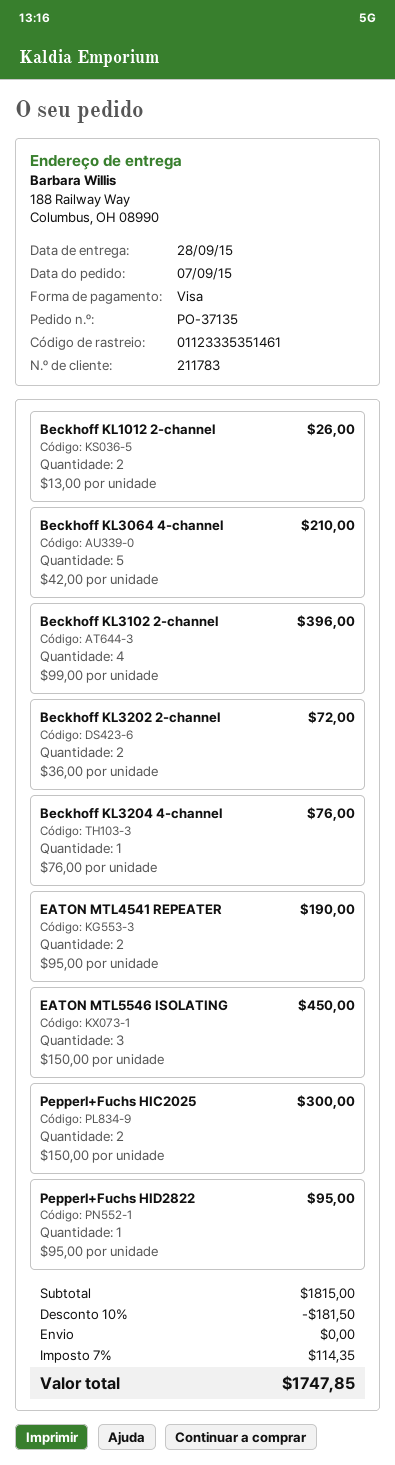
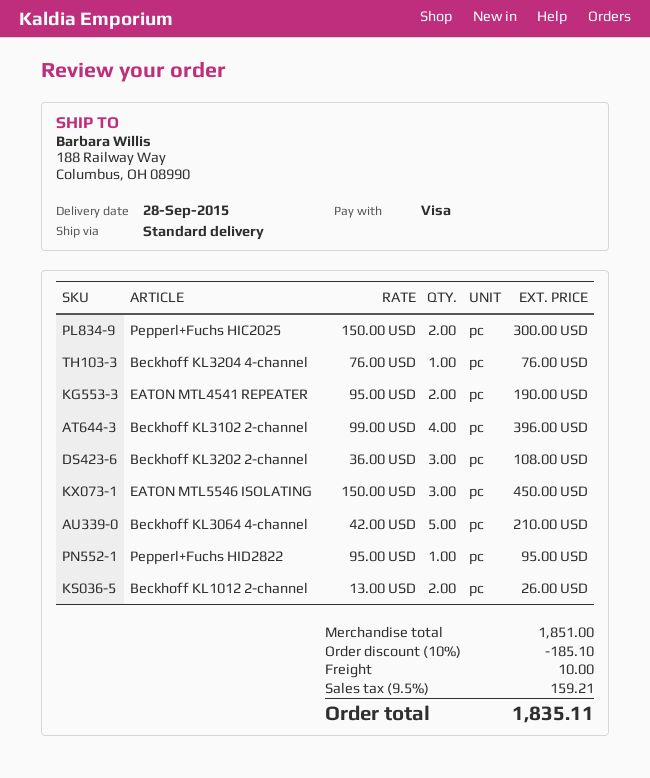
Beckhoff KL3202 2-channel: 2 x 36.00 = 72.00 -> 3 x 36.00 = 108.00
subtotal: 1815.00 -> 1851.00
discount: 10% = 181.50 -> 10% = 185.10
shipping: 0.00 -> 10.00
tax: 7% = 114.35 -> 9.5% = 159.21
total: 1747.85 -> 1835.11

